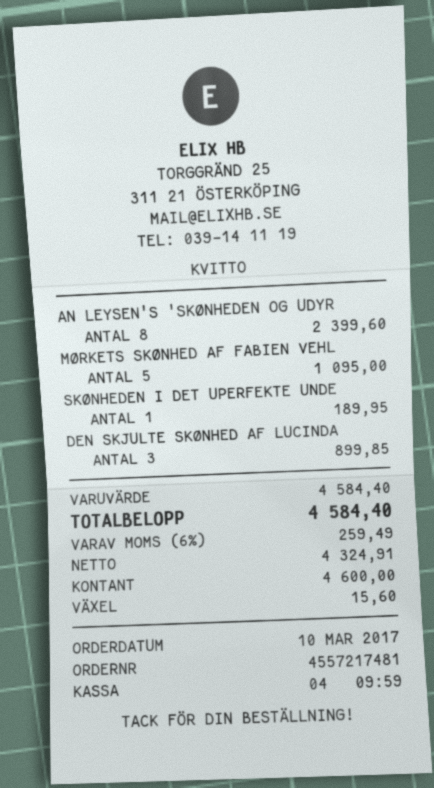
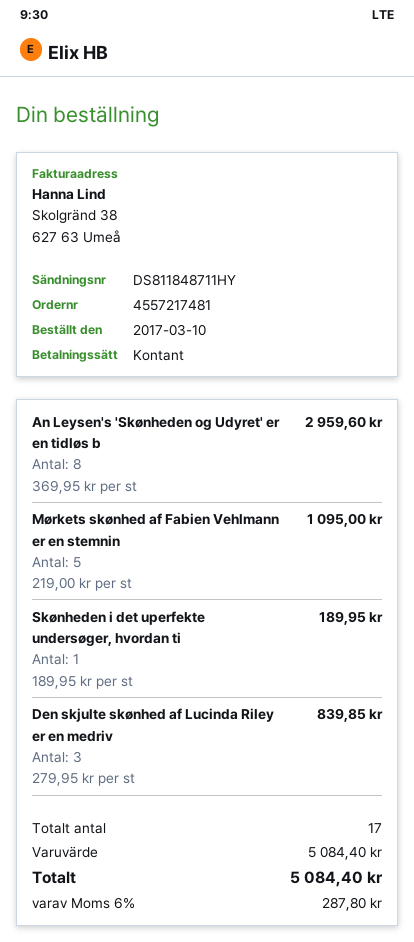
AN LEYSEN'S 'SKØNHEDEN OG UDYR: 8 for 2399.60 -> 8 for 2959.60
DEN SKJULTE SKØNHED AF LUCINDA: 3 for 899.85 -> 3 for 839.85
subtotal: 4584.40 -> 5084.40
tax: 6% = 259.49 -> 6% = 287.80
total: 4584.40 -> 5084.40

